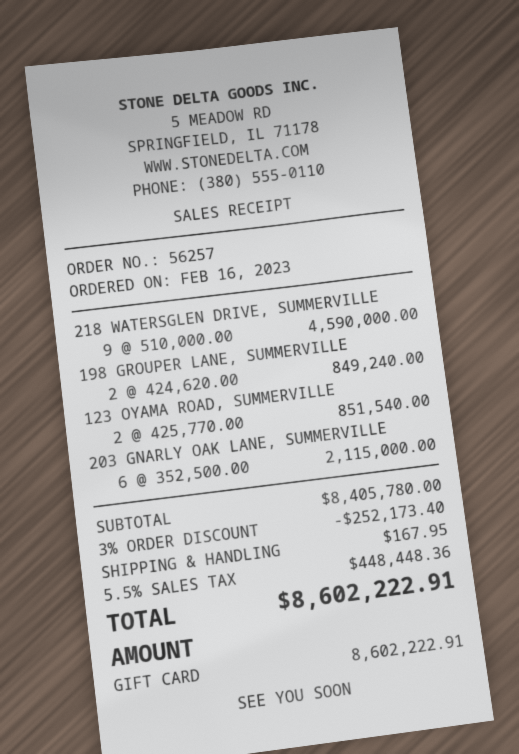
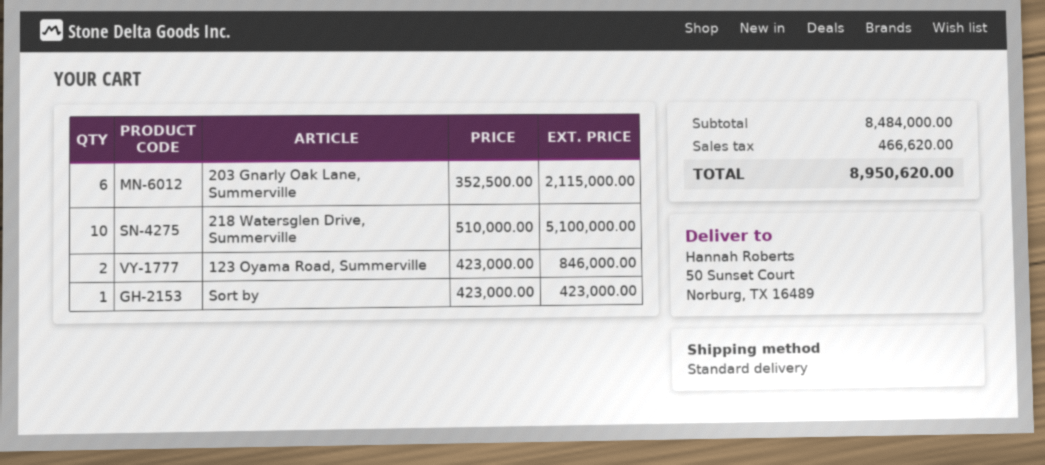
218 WATERSGLEN DRIVE, SUMMERVILLE: 9 x 510000.00 = 4590000.00 -> 10 x 510000.00 = 5100000.00
198 GROUPER LANE, SUMMERVILLE: 2 x 424620.00 = 849240.00 -> none
123 OYAMA ROAD, SUMMERVILLE: 2 x 425770.00 = 851540.00 -> 2 x 423000.00 = 846000.00
Sort by: none -> 1 x 423000.00 = 423000.00
subtotal: 8405780.00 -> 8484000.00
discount: 3% = 252173.40 -> none
shipping: 167.95 -> none
tax: 448448.36 -> 466620.00
total: 8602222.91 -> 8950620.00

